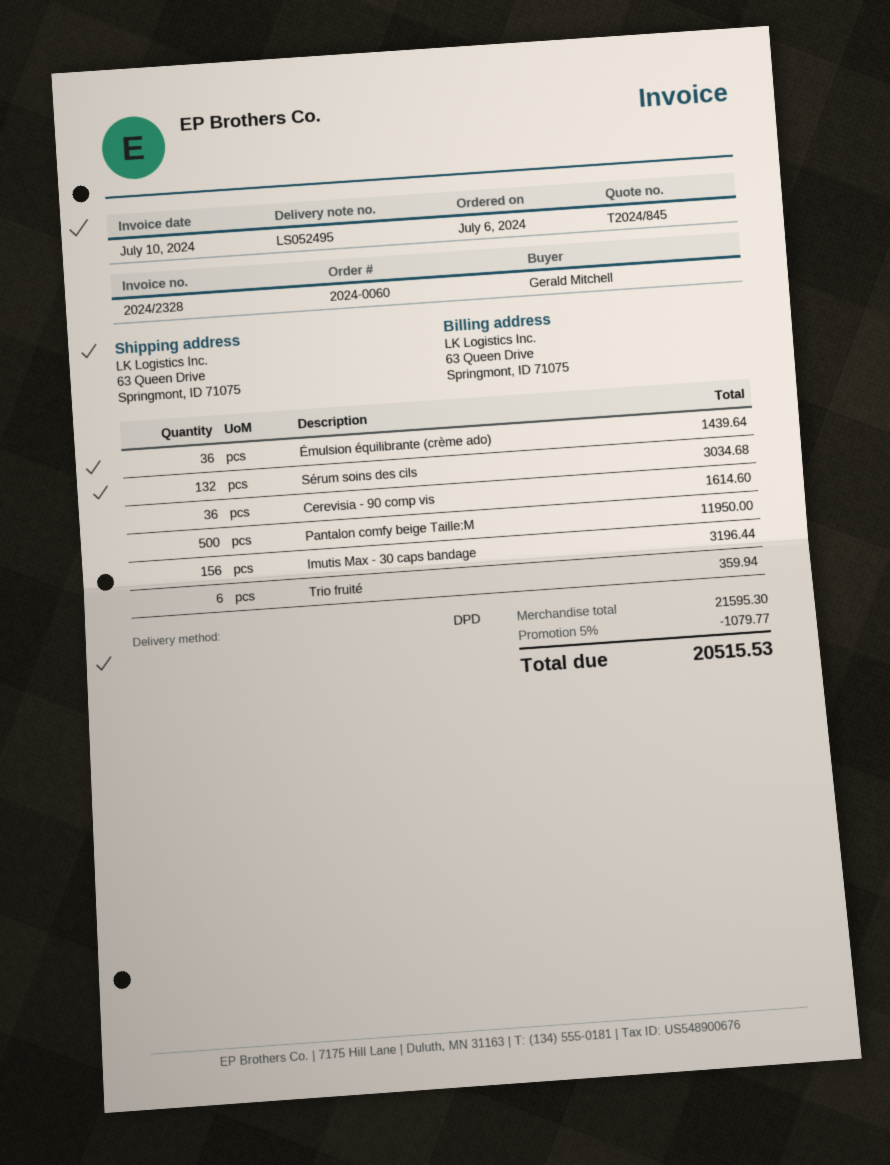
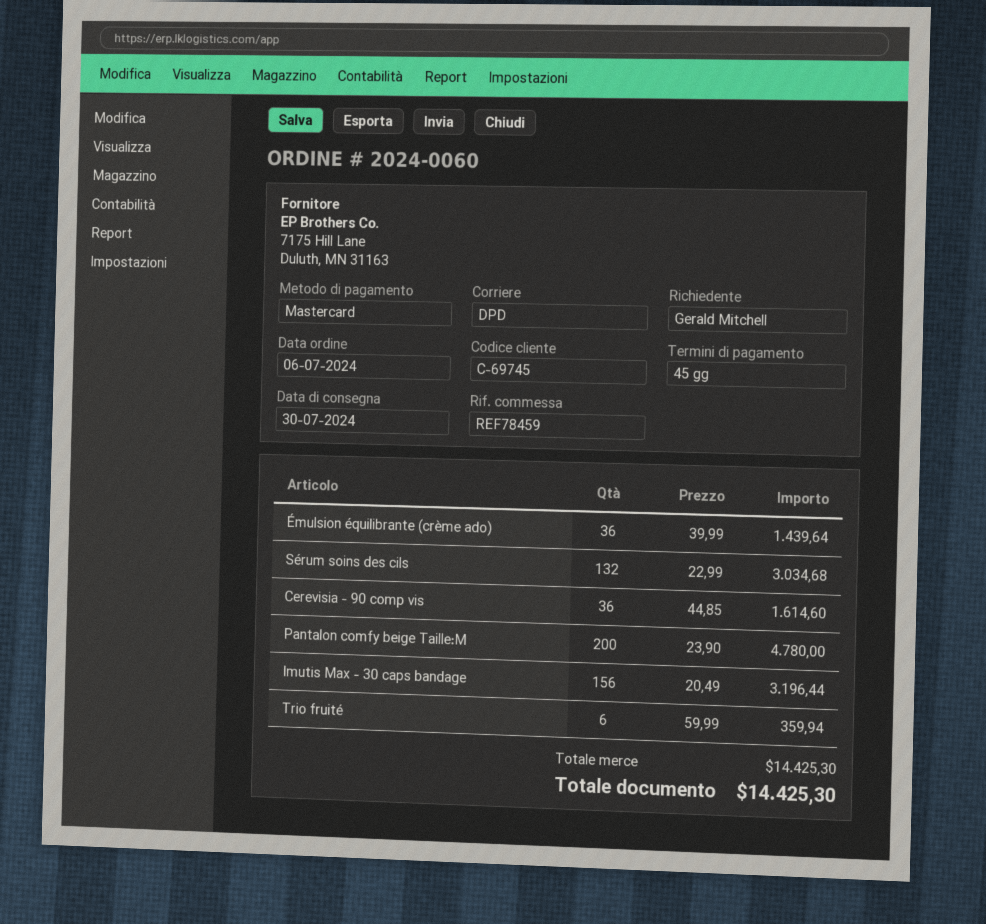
Pantalon comfy beige Taille:M: 500 for 11950.00 -> 200 for 4780.00
subtotal: 21595.30 -> 14425.30
discount: 5% = 1079.77 -> none
total: 20515.53 -> 14425.30

